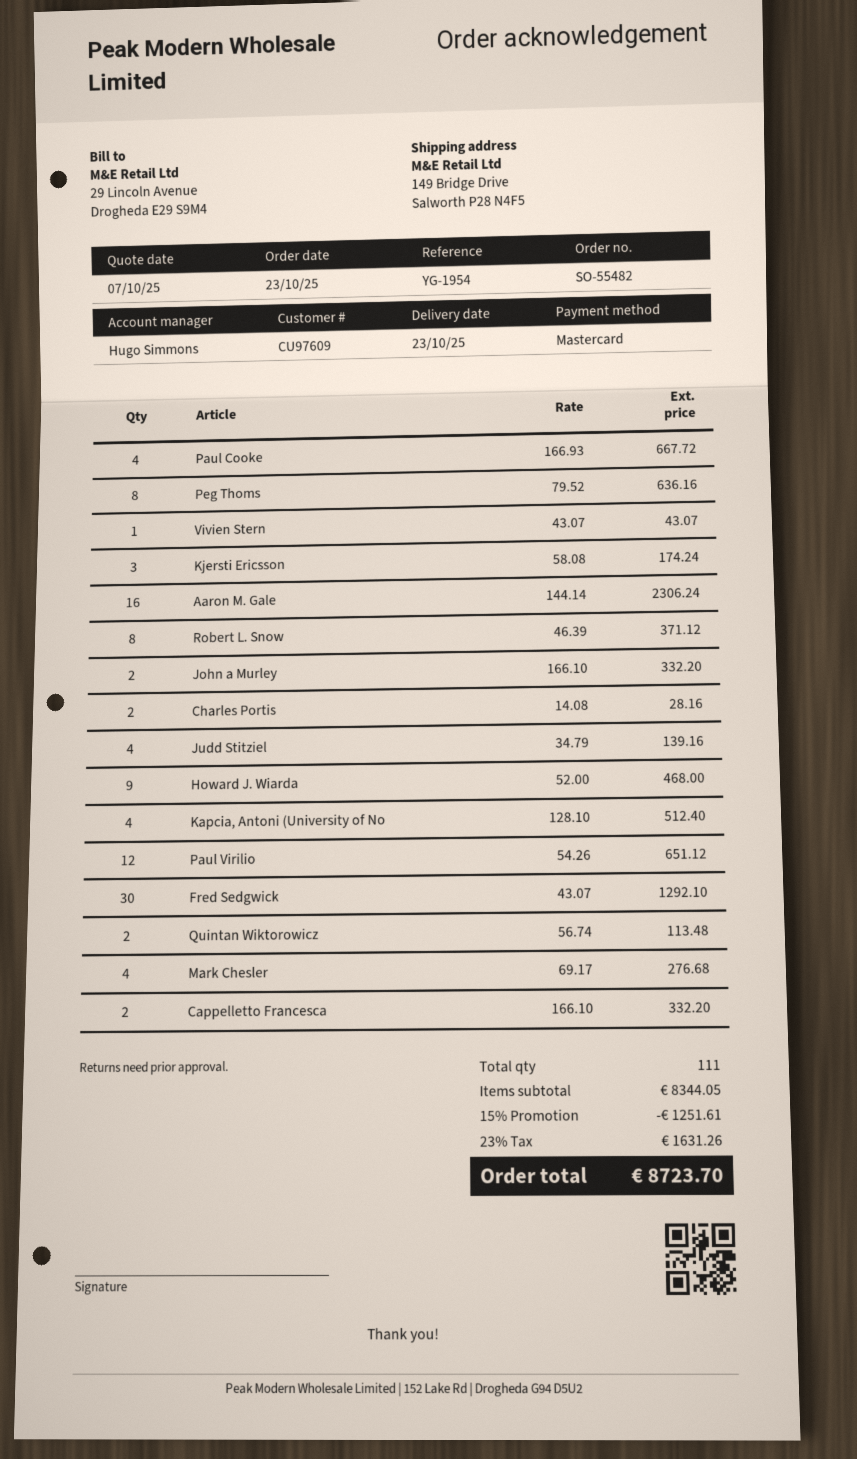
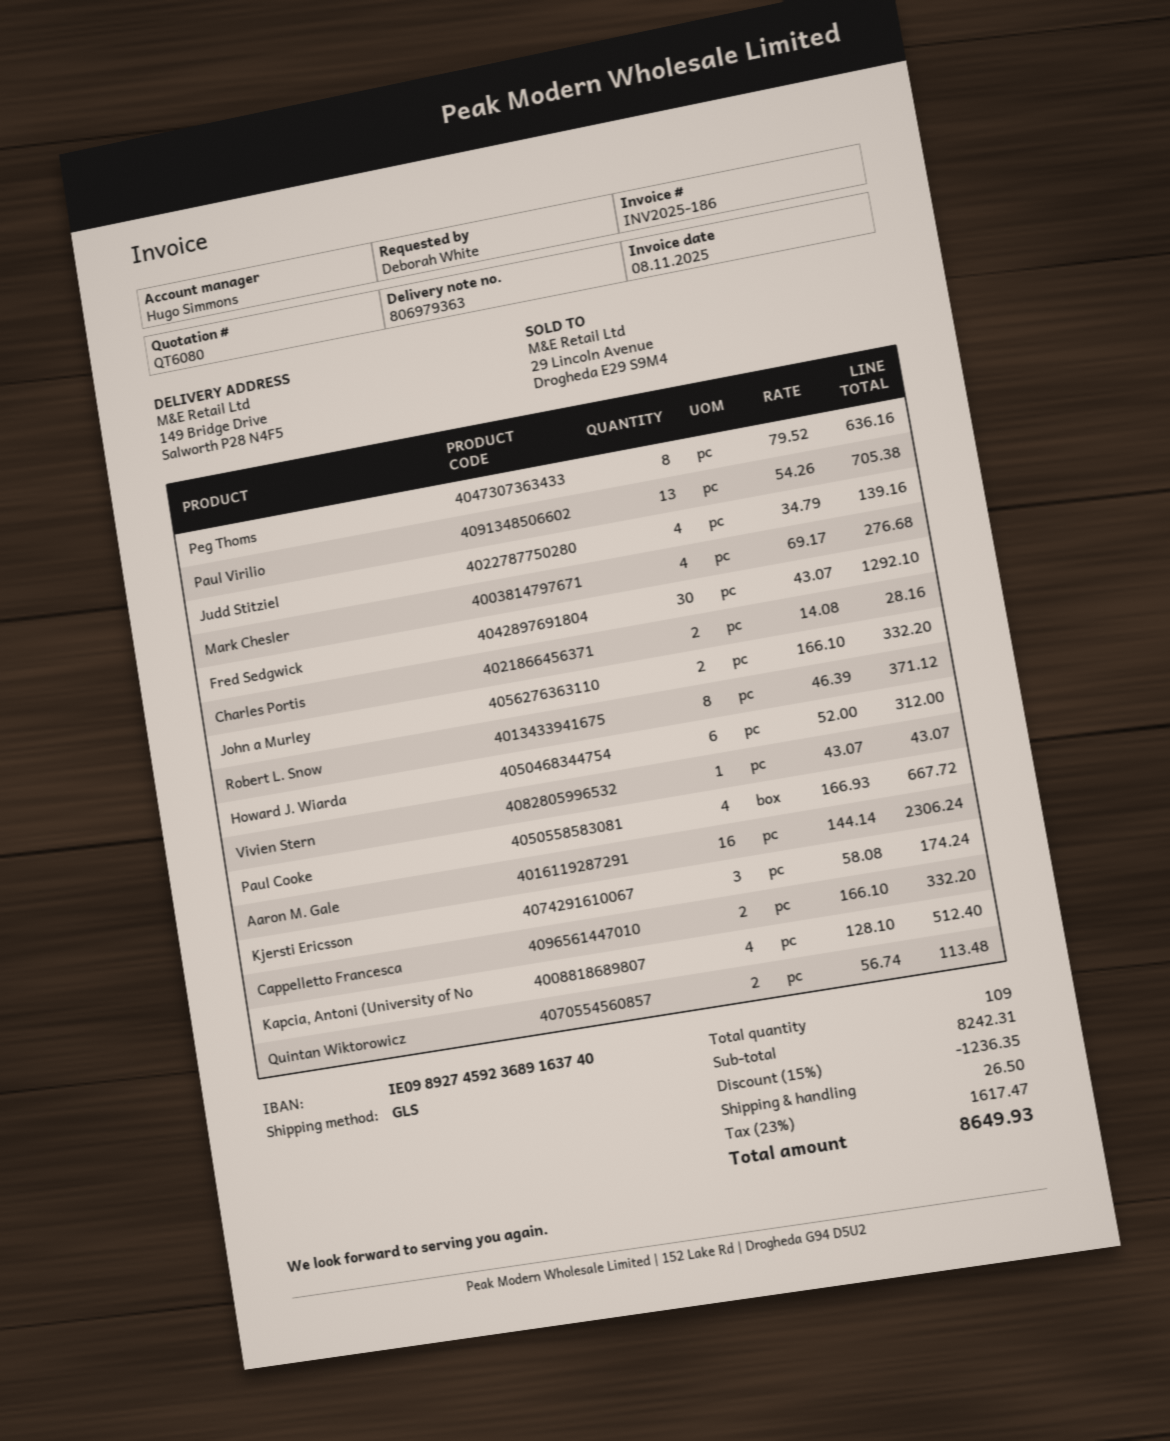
Howard J. Wiarda: 9 x 52.00 = 468.00 -> 6 x 52.00 = 312.00
Paul Virilio: 12 x 54.26 = 651.12 -> 13 x 54.26 = 705.38
total quantity: 111 -> 109
subtotal: 8344.05 -> 8242.31
discount: 15% = 1251.61 -> 15% = 1236.35
shipping: none -> 26.50
tax: 23% = 1631.26 -> 23% = 1617.47
total: 8723.70 -> 8649.93

